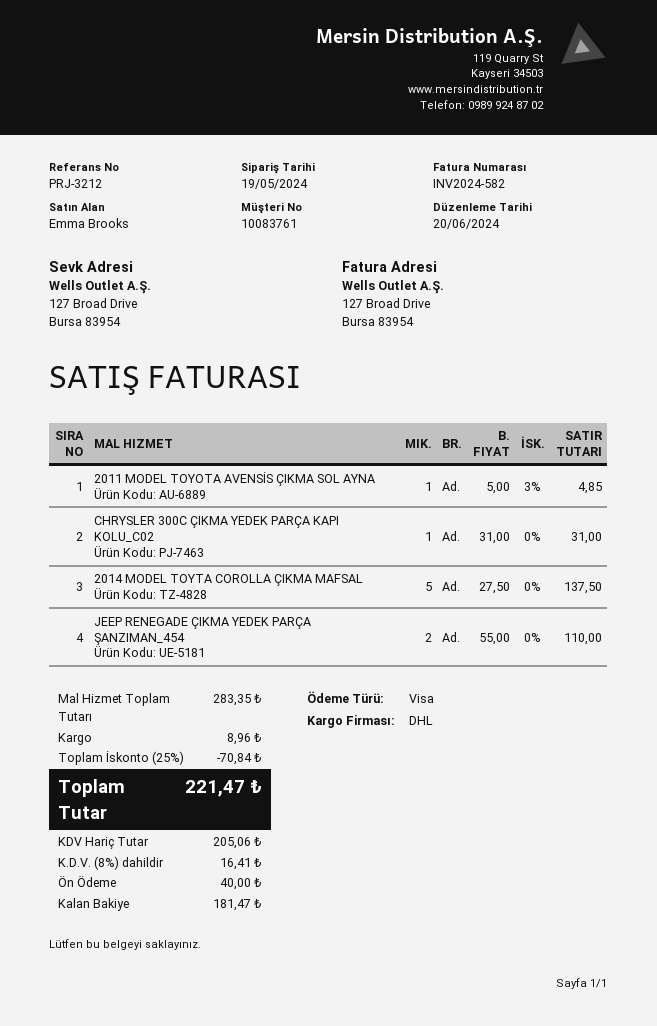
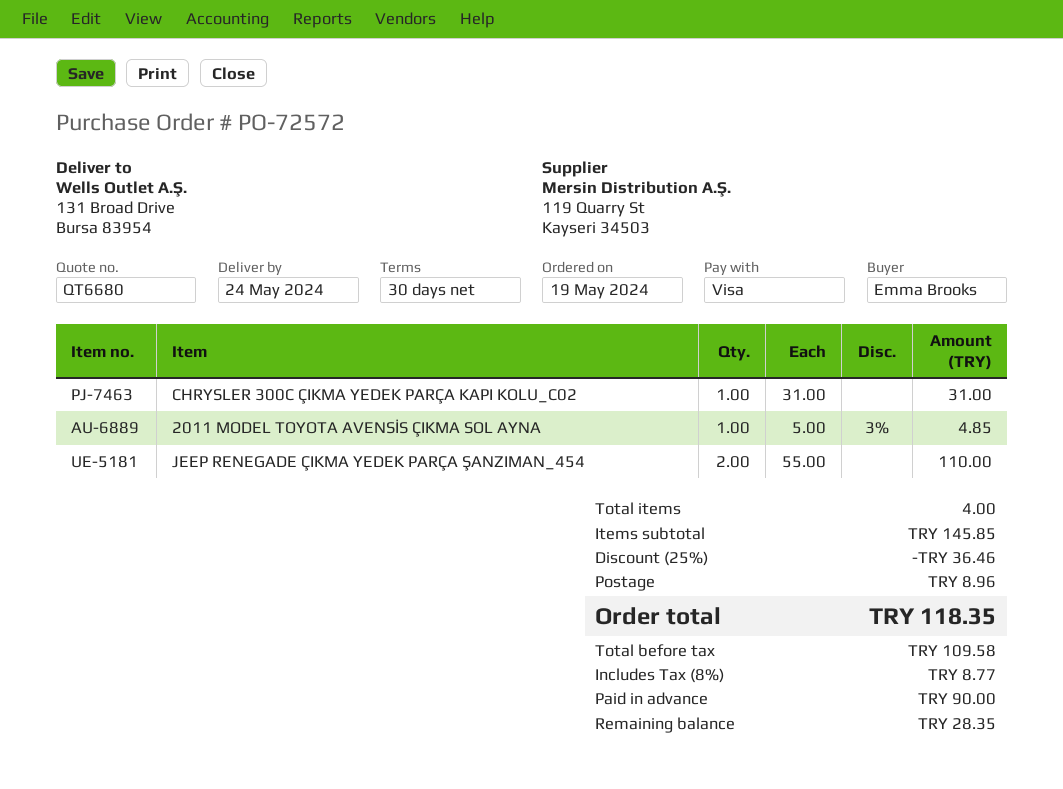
ship to: 127 Broad Drive, Bursa 83954 -> 131 Broad Drive, Bursa 83954
2014 MODEL TOYTA COROLLA ÇIKMA MAFSAL: 5 x 27.50 = 137.50 -> none
subtotal: 283.35 -> 145.85
discount: 25% = 70.84 -> 25% = 36.46
net: 205.06 -> 109.58
tax: 8% = 16.41 -> 8% = 8.77
total: 221.47 -> 118.35
deposit: 40.00 -> 90.00
balance: 181.47 -> 28.35

